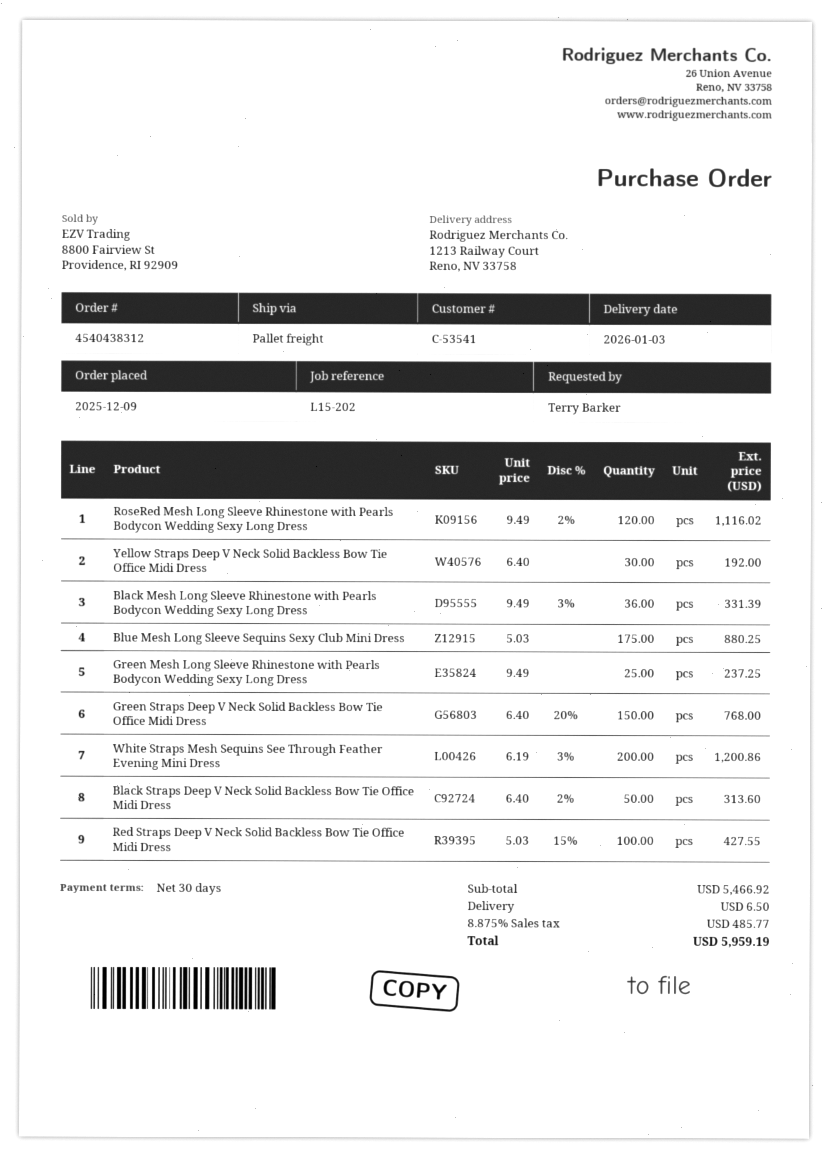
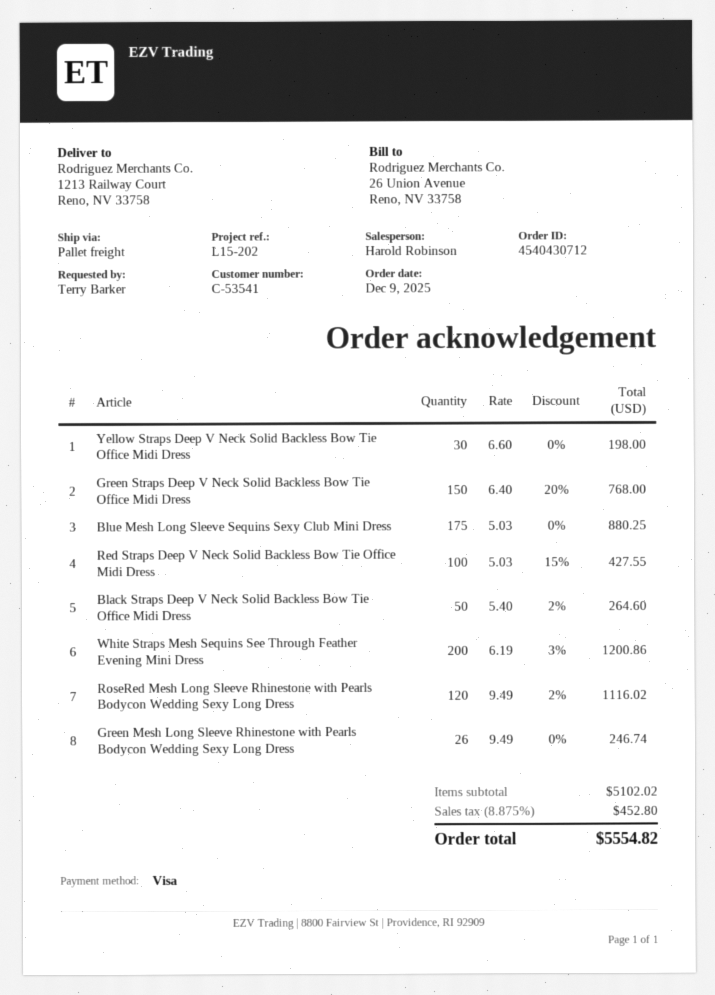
order number: 4540438312 -> 4540430712
Yellow Straps Deep V Neck Solid Backless Bow Tie Office Midi Dress: 30 x 6.40 = 192.00 -> 30 x 6.60 = 198.00
Black Mesh Long Sleeve Rhinestone with Pearls Bodycon Wedding Sexy Long Dress: 36 x 9.49 - 3% = 331.39 -> none
Green Mesh Long Sleeve Rhinestone with Pearls Bodycon Wedding Sexy Long Dress: 25 x 9.49 = 237.25 -> 26 x 9.49 = 246.74
Black Straps Deep V Neck Solid Backless Bow Tie Office Midi Dress: 50 x 6.40 - 2% = 313.60 -> 50 x 5.40 - 2% = 264.60
subtotal: 5466.92 -> 5102.02
shipping: 6.50 -> none
tax: 8.875% = 485.77 -> 8.875% = 452.80
total: 5959.19 -> 5554.82

